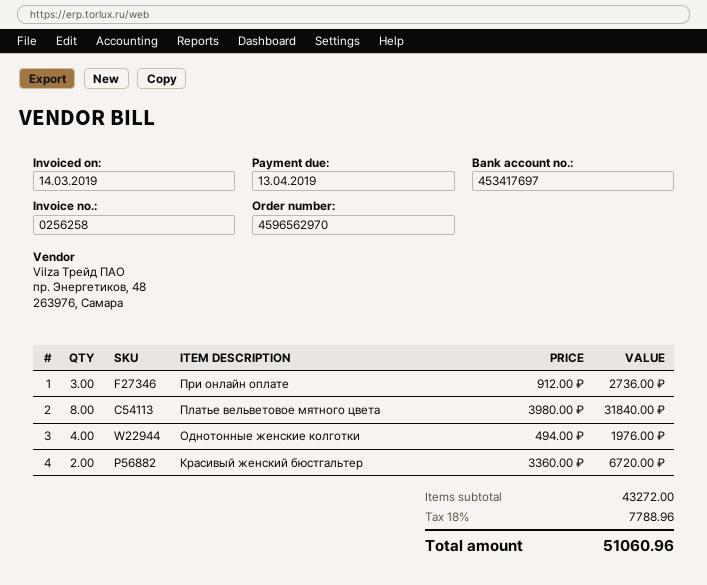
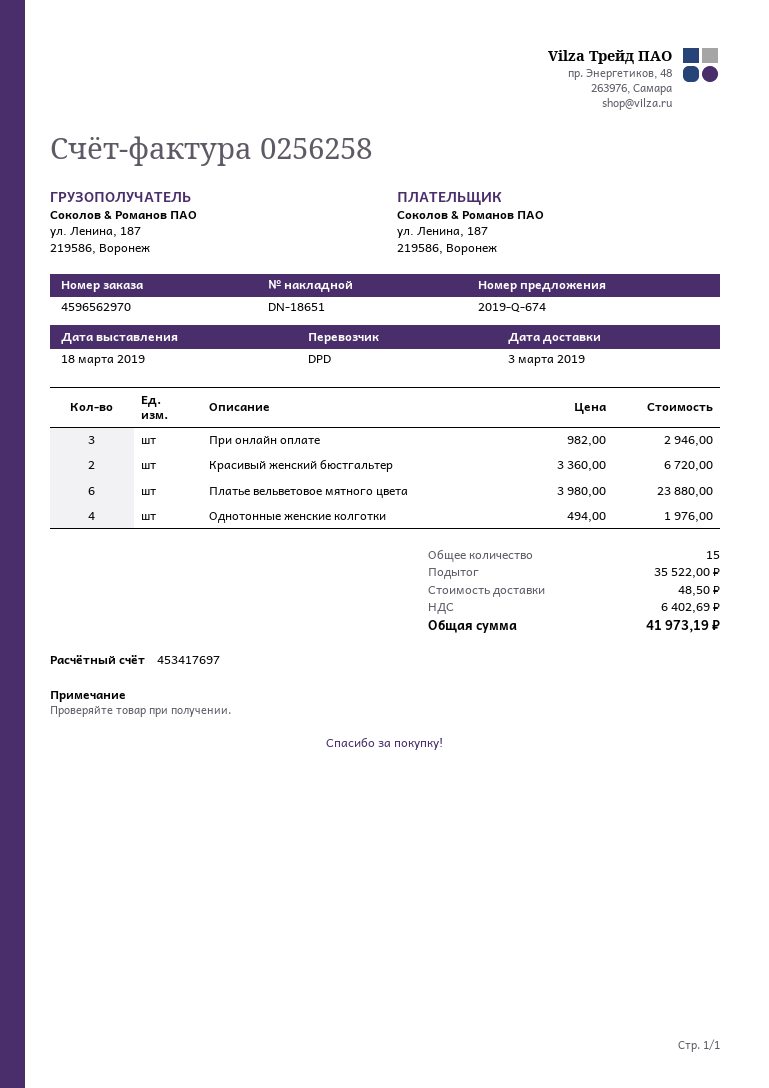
invoice date: 2019-03-14 -> 2019-03-18
При онлайн оплате: 3 x 912.00 = 2736.00 -> 3 x 982.00 = 2946.00
Платье вельветовое мятного цвета: 8 x 3980.00 = 31840.00 -> 6 x 3980.00 = 23880.00
subtotal: 43272.00 -> 35522.00
shipping: none -> 48.50
tax: 7788.96 -> 6402.69
total: 51060.96 -> 41973.19

